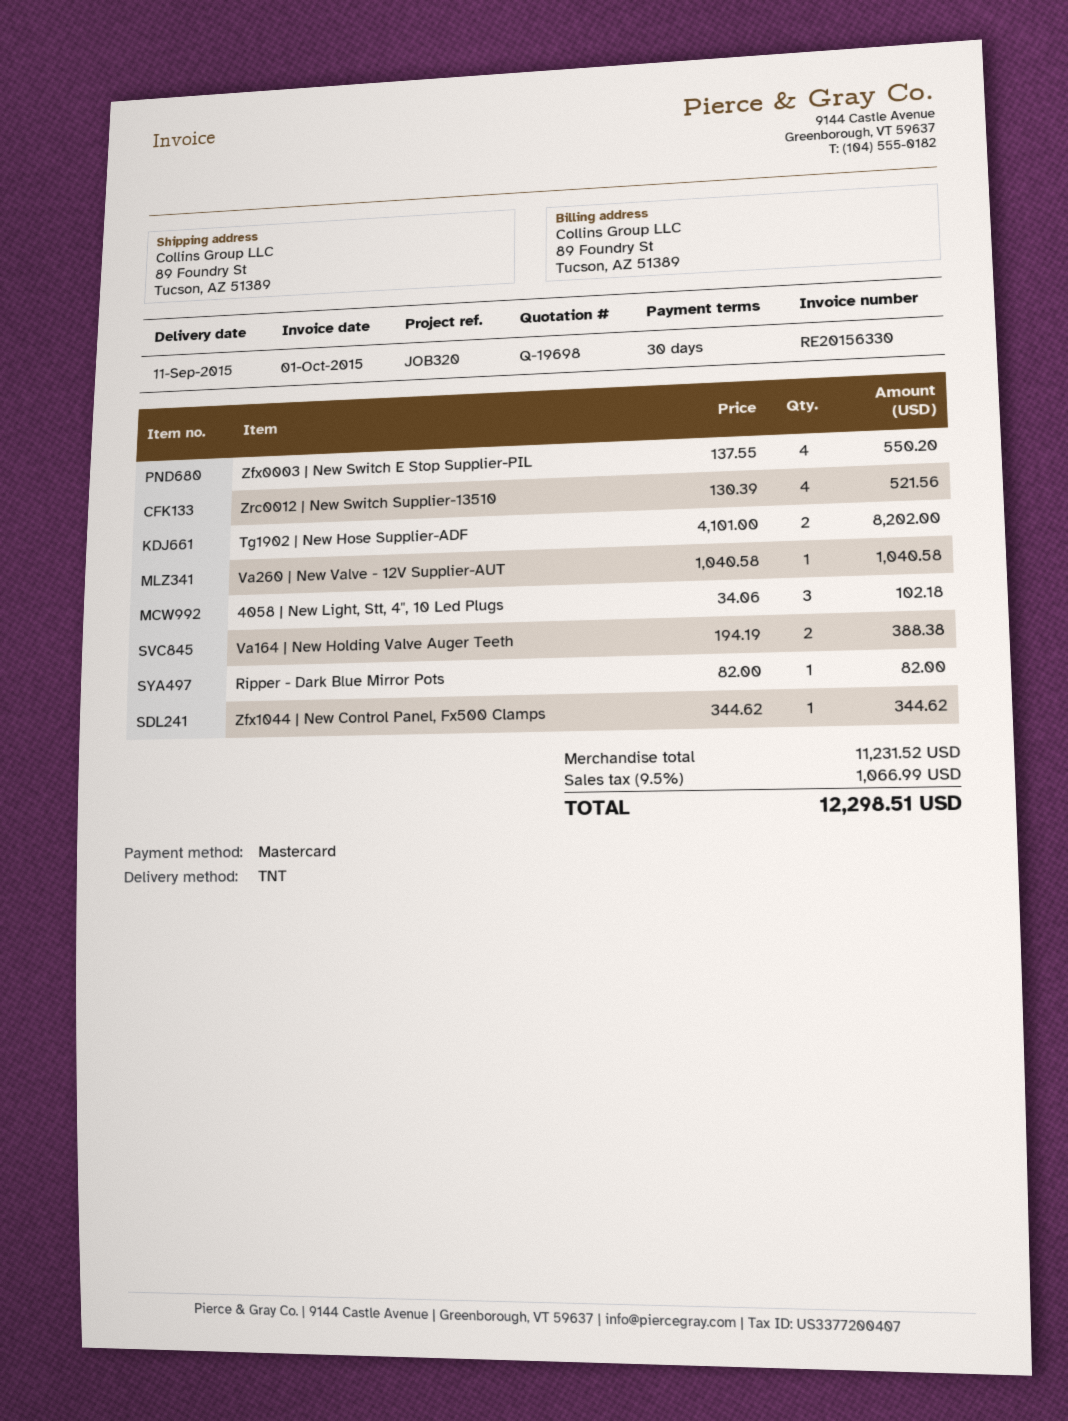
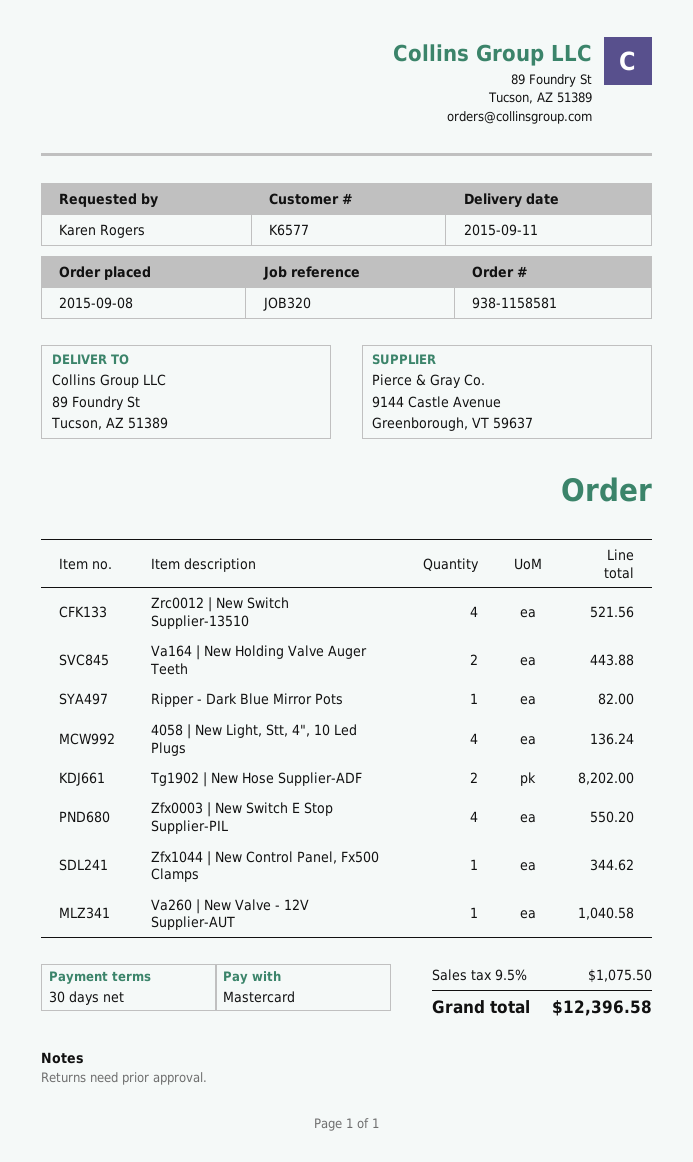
4058 | New Light, Stt, 4", 10 Led Plugs: 3 for 102.18 -> 4 for 136.24
Va164 | New Holding Valve Auger Teeth: 2 for 388.38 -> 2 for 443.88
tax: 9.5% = 1066.99 -> 9.5% = 1075.50
total: 12298.51 -> 12396.58

